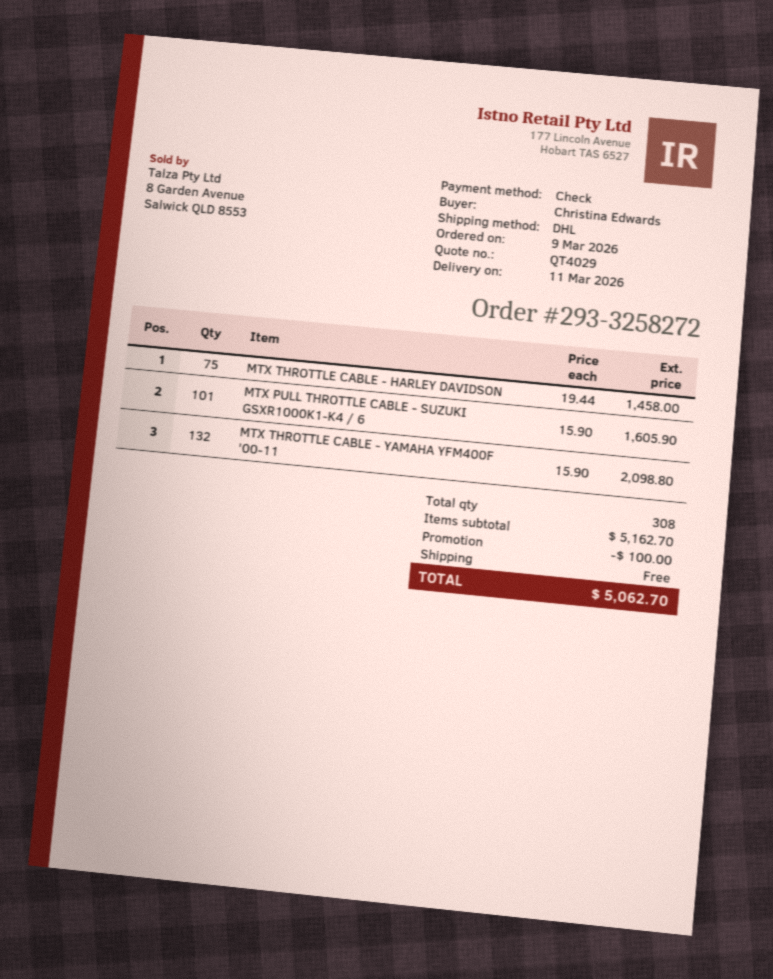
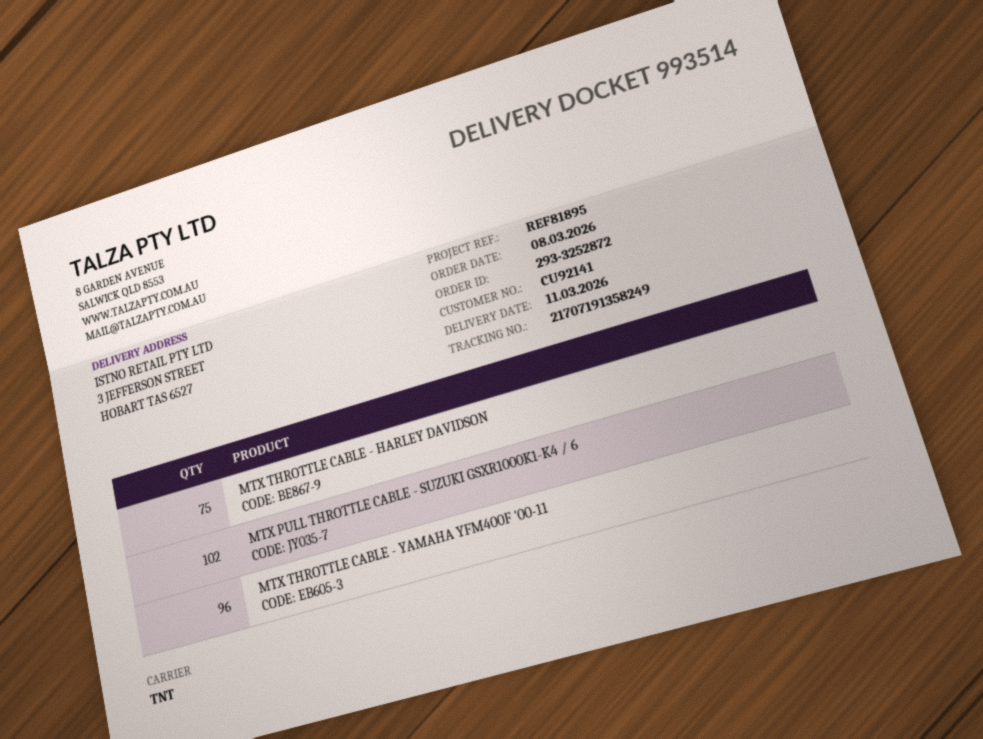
order number: 293-3258272 -> 293-3252872
order date: 2026-03-09 -> 2026-03-08
shipping method: DHL -> TNT
MTX PULL THROTTLE CABLE - SUZUKI GSXR1000K1-K4 / 6: 101 -> 102
MTX THROTTLE CABLE - YAMAHA YFM400F '00-11: 132 -> 96

